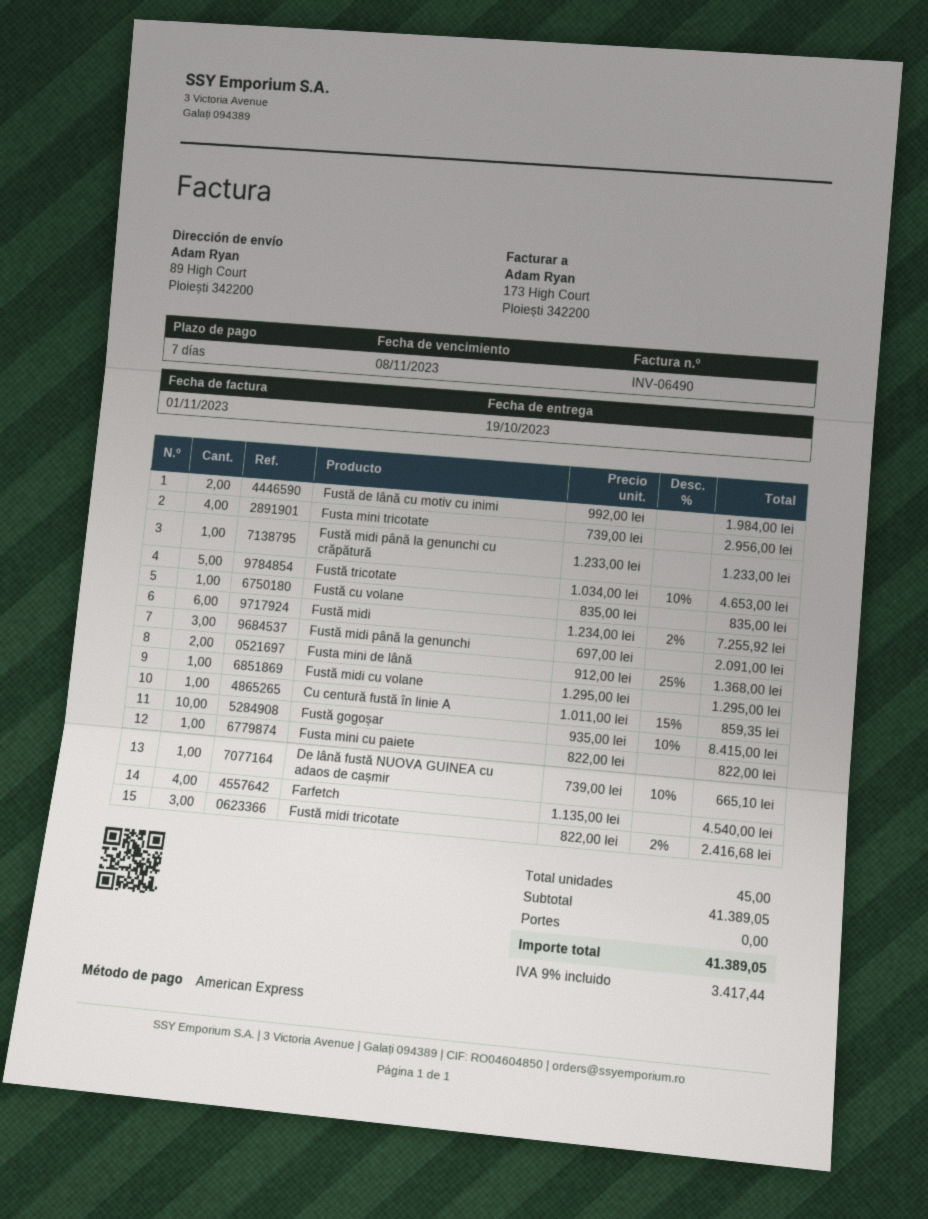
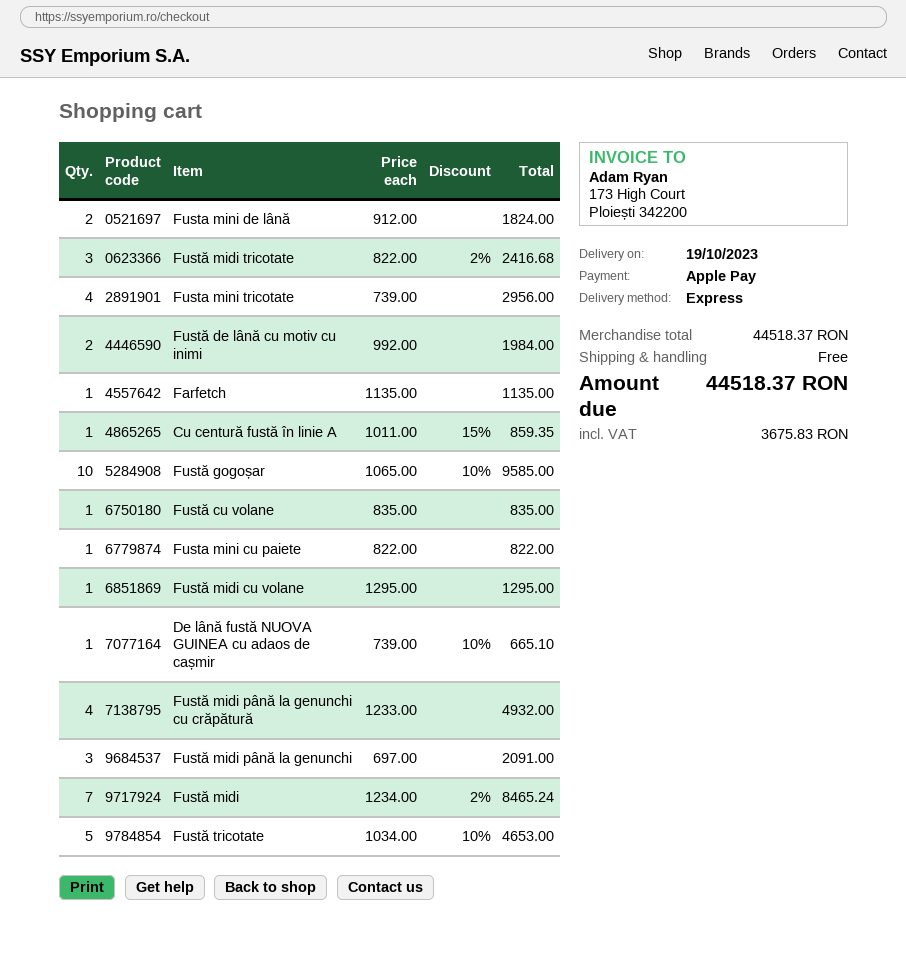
payment method: American Express -> Apple Pay
Fustă midi până la genunchi cu crăpătură: 1 x 1233.00 = 1233.00 -> 4 x 1233.00 = 4932.00
Fustă midi: 6 x 1234.00 - 2% = 7255.92 -> 7 x 1234.00 - 2% = 8465.24
Fusta mini de lână: 2 x 912.00 - 25% = 1368.00 -> 2 x 912.00 = 1824.00
Fustă gogoșar: 10 x 935.00 - 10% = 8415.00 -> 10 x 1065.00 - 10% = 9585.00
Farfetch: 4 x 1135.00 = 4540.00 -> 1 x 1135.00 = 1135.00
subtotal: 41389.05 -> 44518.37
tax: 3417.44 -> 3675.83
total: 41389.05 -> 44518.37

